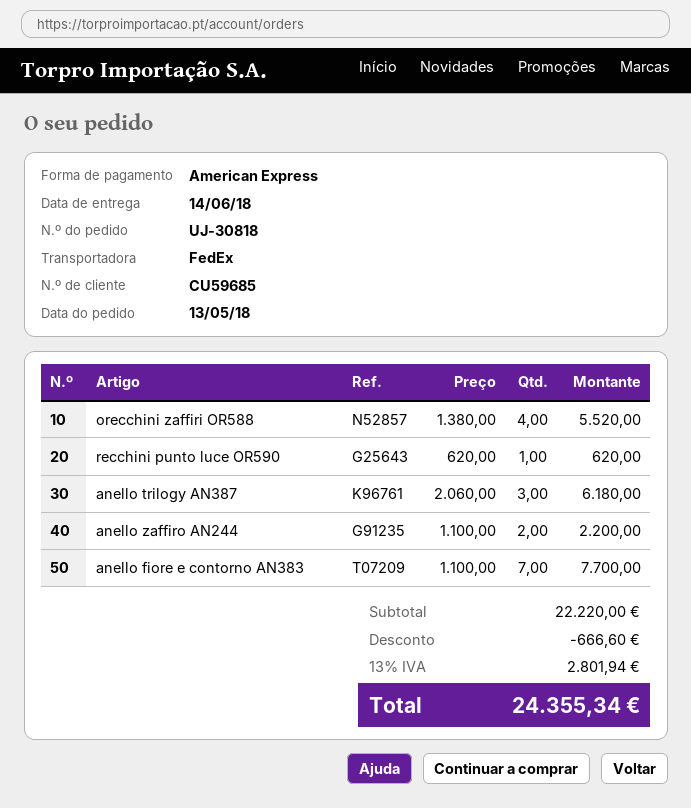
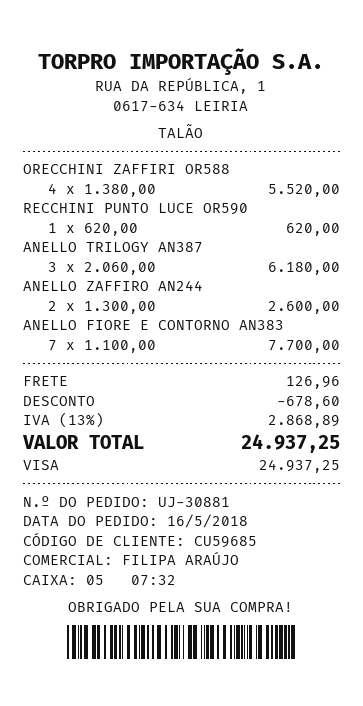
order number: UJ-30818 -> UJ-30881
order date: 2018-05-13 -> 2018-05-16
payment method: American Express -> Visa
anello zaffiro AN244: 2 x 1100.00 = 2200.00 -> 2 x 1300.00 = 2600.00
discount: 666.60 -> 678.60
shipping: none -> 126.96
tax: 13% = 2801.94 -> 13% = 2868.89
total: 24355.34 -> 24937.25

